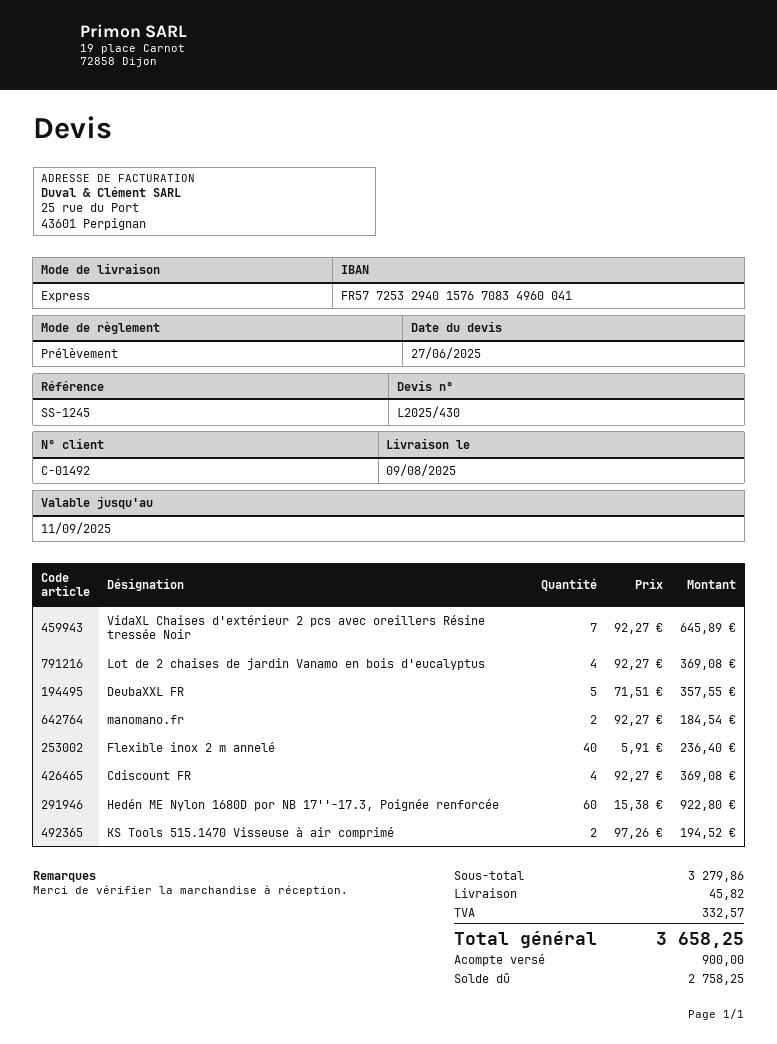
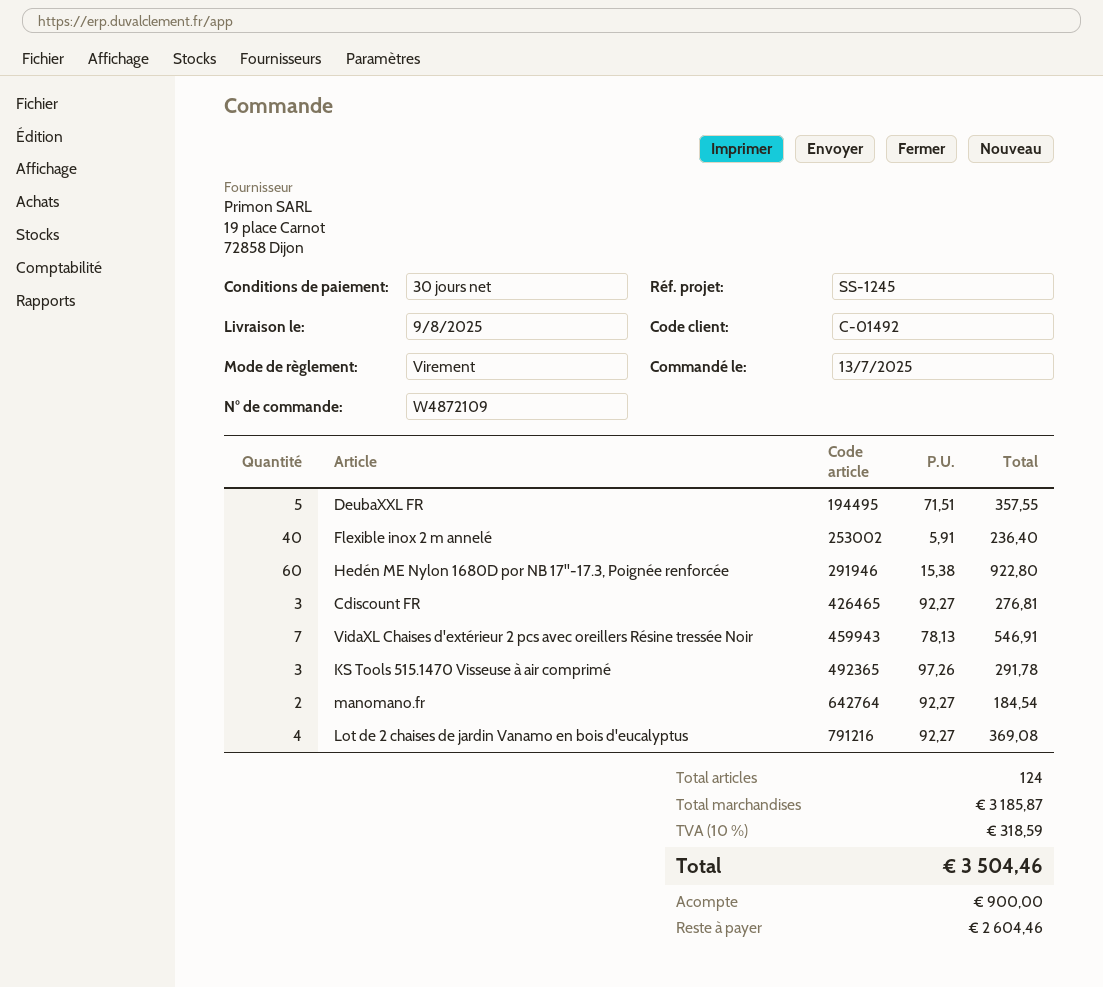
payment method: direct debit -> bank transfer
VidaXL Chaises d'extérieur 2 pcs avec oreillers Résine tressée Noir: 7 x 92.27 = 645.89 -> 7 x 78.13 = 546.91
Cdiscount FR: 4 x 92.27 = 369.08 -> 3 x 92.27 = 276.81
KS Tools 515.1470 Visseuse à air comprimé: 2 x 97.26 = 194.52 -> 3 x 97.26 = 291.78
subtotal: 3279.86 -> 3185.87
shipping: 45.82 -> none
tax: 332.57 -> 318.59
total: 3658.25 -> 3504.46
balance: 2758.25 -> 2604.46

